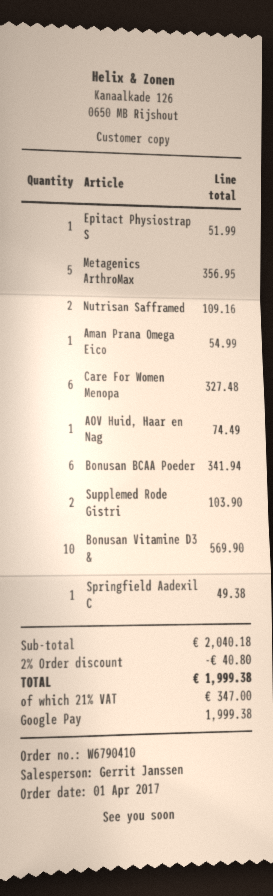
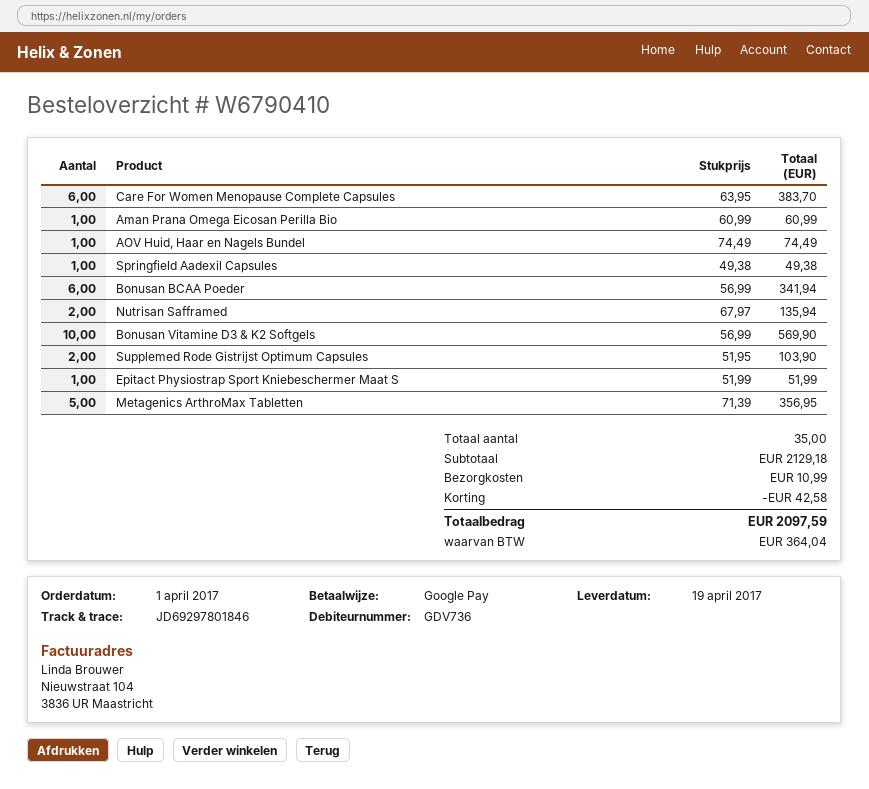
Nutrisan Safframed: 2 for 109.16 -> 2 for 135.94
Aman Prana Omega Eico: 1 for 54.99 -> 1 for 60.99
Care For Women Menopa: 6 for 327.48 -> 6 for 383.70
subtotal: 2040.18 -> 2129.18
discount: 40.80 -> 42.58
shipping: none -> 10.99
tax: 347.00 -> 364.04
total: 1999.38 -> 2097.59

